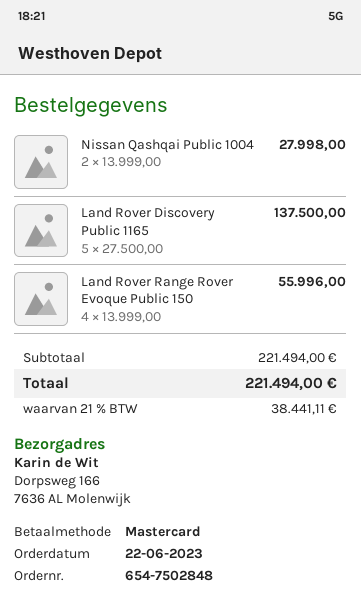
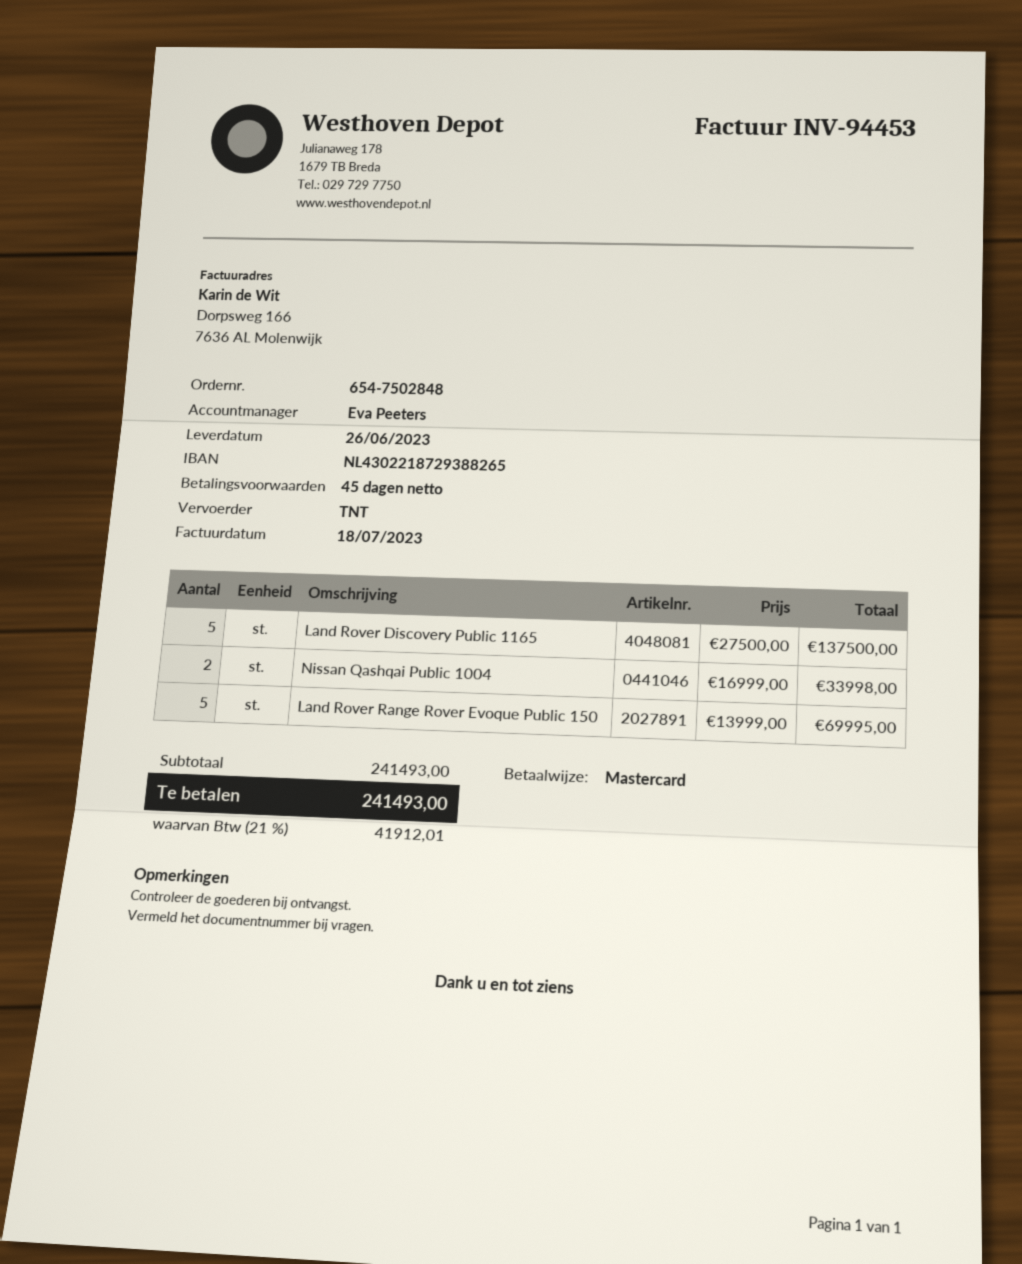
Nissan Qashqai Public 1004: 2 x 13999.00 = 27998.00 -> 2 x 16999.00 = 33998.00
Land Rover Range Rover Evoque Public 150: 4 x 13999.00 = 55996.00 -> 5 x 13999.00 = 69995.00
subtotal: 221494.00 -> 241493.00
tax: 21% = 38441.11 -> 21% = 41912.01
total: 221494.00 -> 241493.00

